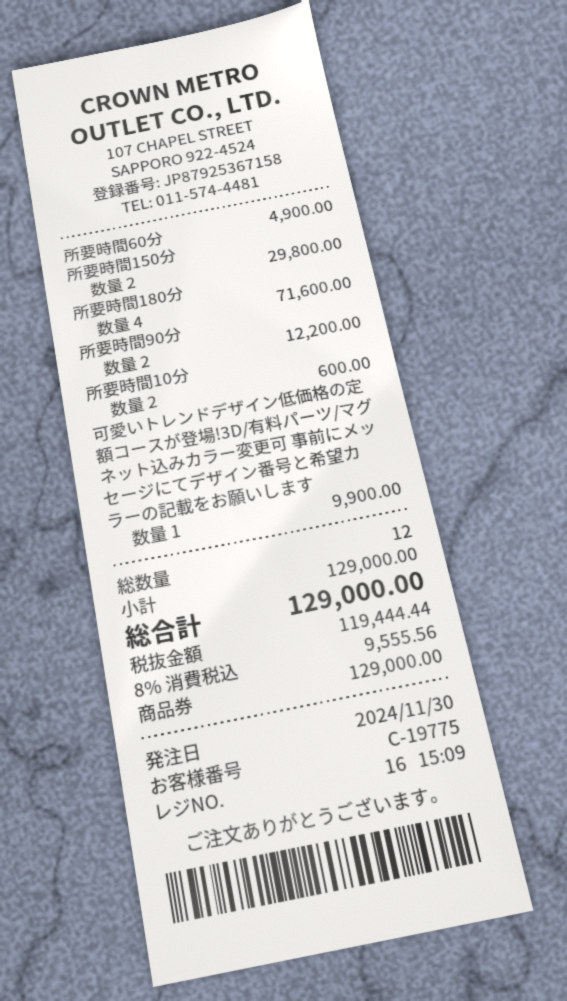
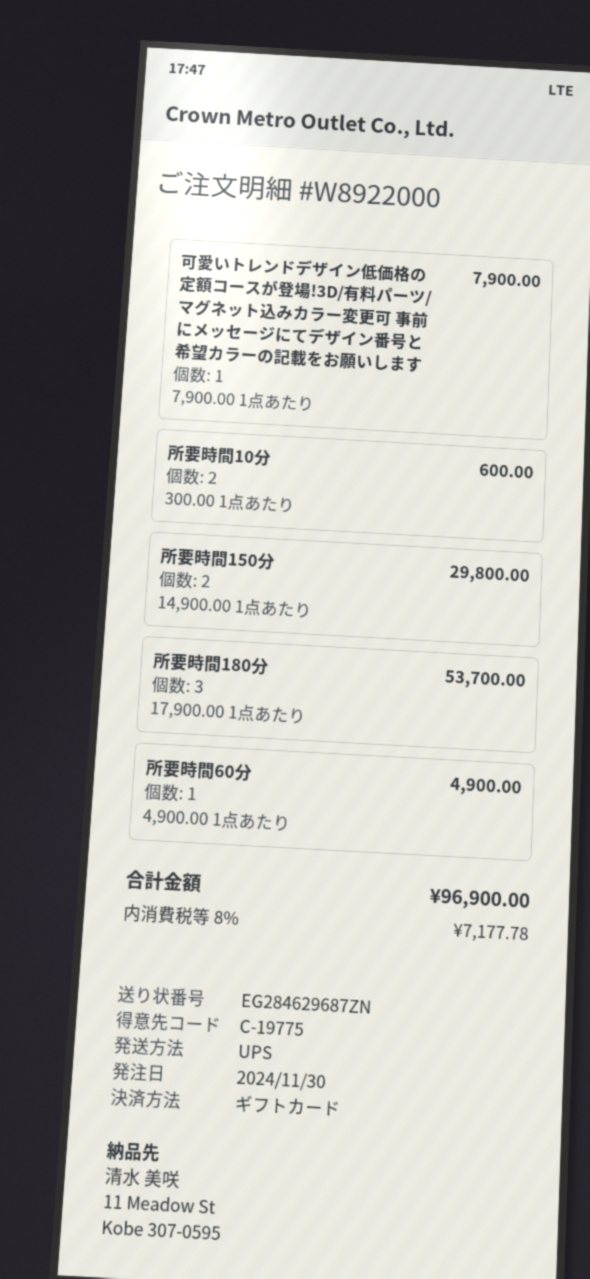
所要時間180分: 4 for 71600.00 -> 3 for 53700.00
所要時間90分: 2 for 12200.00 -> none
可愛いトレンドデザイン低価格の定額コースが登場!3D/有料パーツ/マグネット込みカラー変更可 事前にメッセージにてデザイン番号と希望カラーの記載をお願いします: 1 for 9900.00 -> 1 for 7900.00
tax: 8% = 9555.56 -> 8% = 7177.78
total: 129000.00 -> 96900.00

